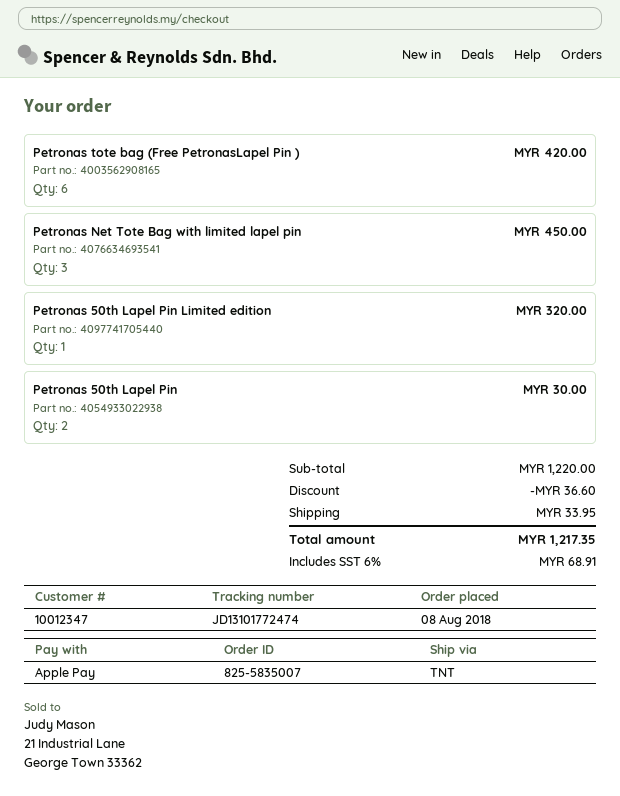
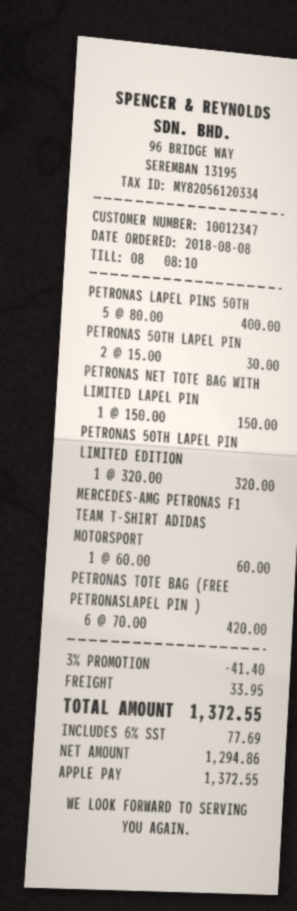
Petronas Net Tote Bag with limited lapel pin: 3 for 450.00 -> 1 for 150.00
PETRONAS LAPEL PINS 50TH: none -> 5 for 400.00
MERCEDES-AMG PETRONAS F1 TEAM T-SHIRT ADIDAS MOTORSPORT: none -> 1 for 60.00
discount: 36.60 -> 41.40
tax: 6% = 68.91 -> 6% = 77.69
total: 1217.35 -> 1372.55

